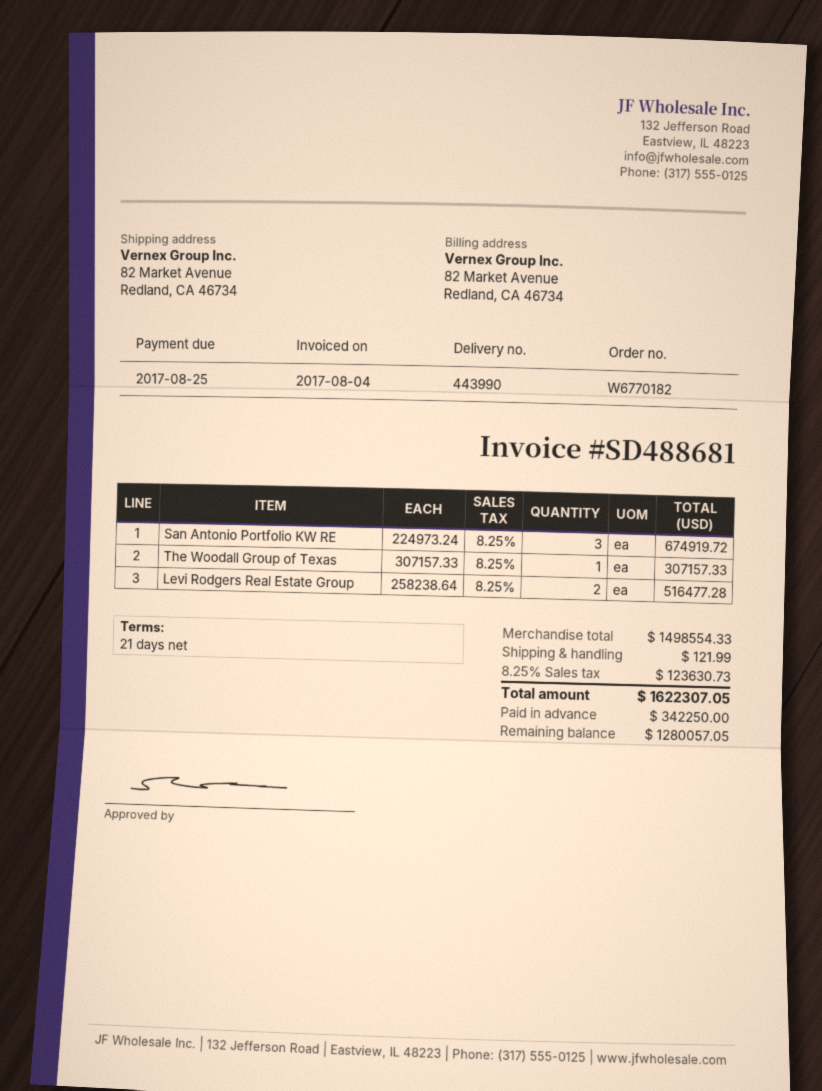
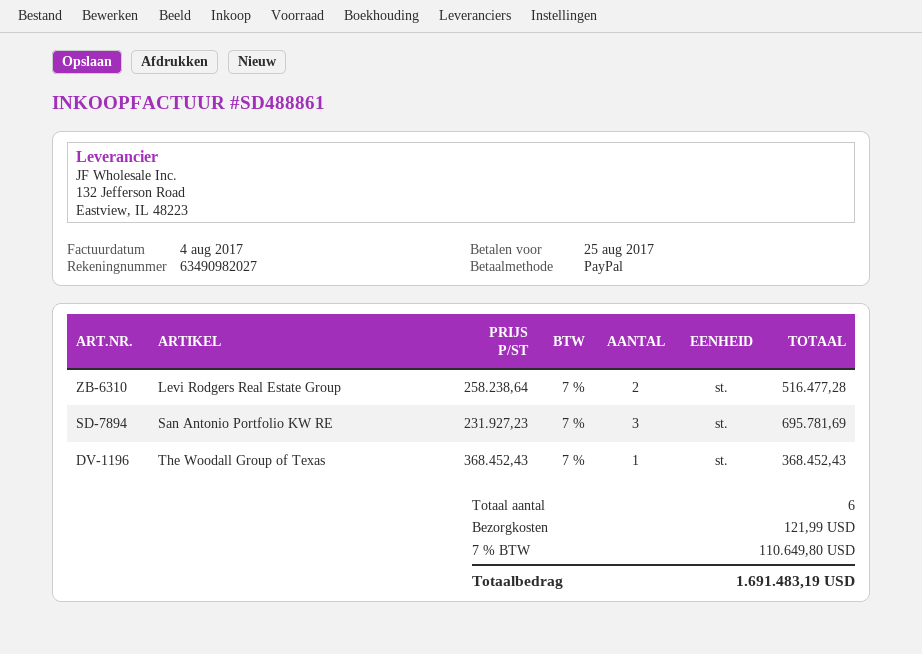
invoice number: SD488681 -> SD488861
San Antonio Portfolio KW RE: 3 x 224973.24 = 674919.72 -> 3 x 231927.23 = 695781.69
The Woodall Group of Texas: 1 x 307157.33 = 307157.33 -> 1 x 368452.43 = 368452.43
tax: 8.25% = 123630.73 -> 7% = 110649.80
total: 1622307.05 -> 1691483.19

